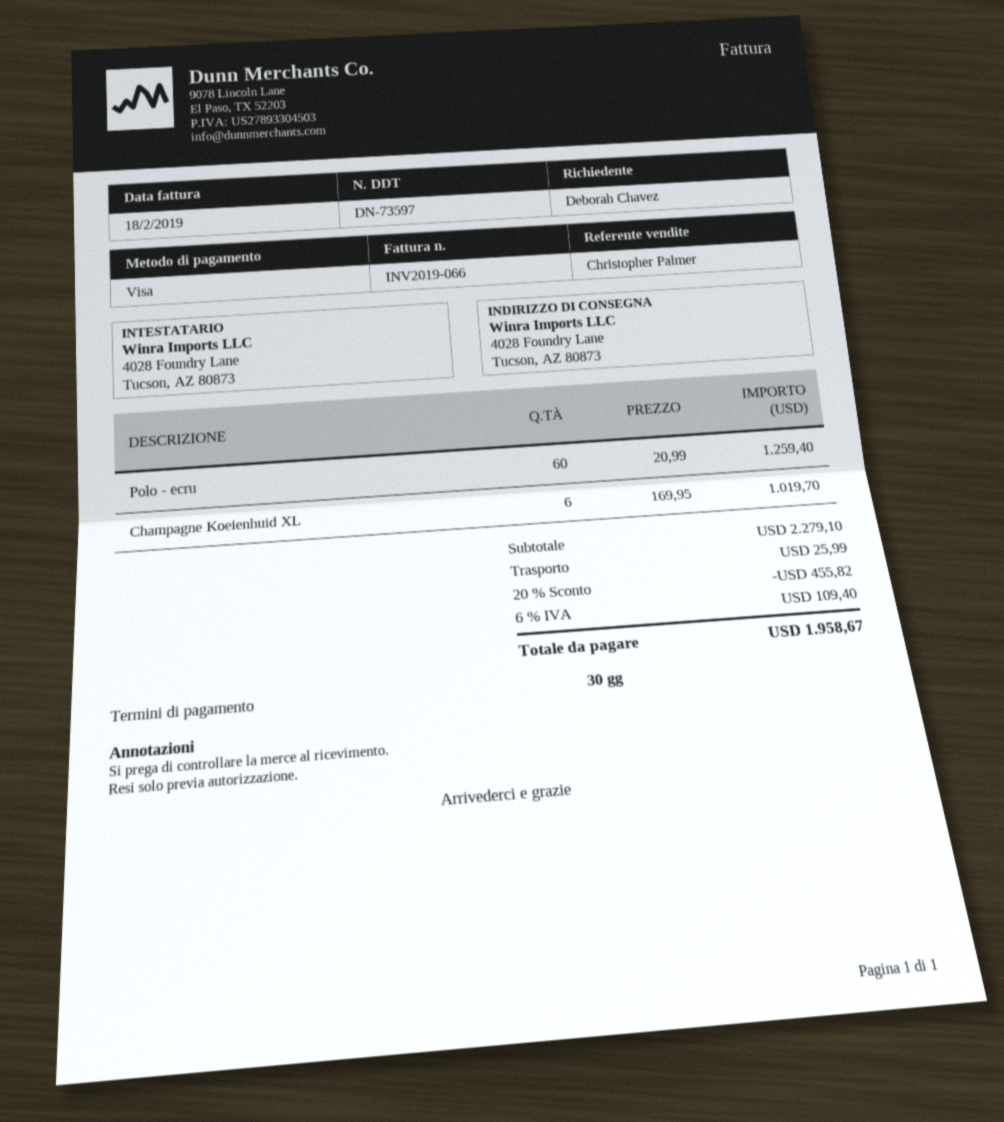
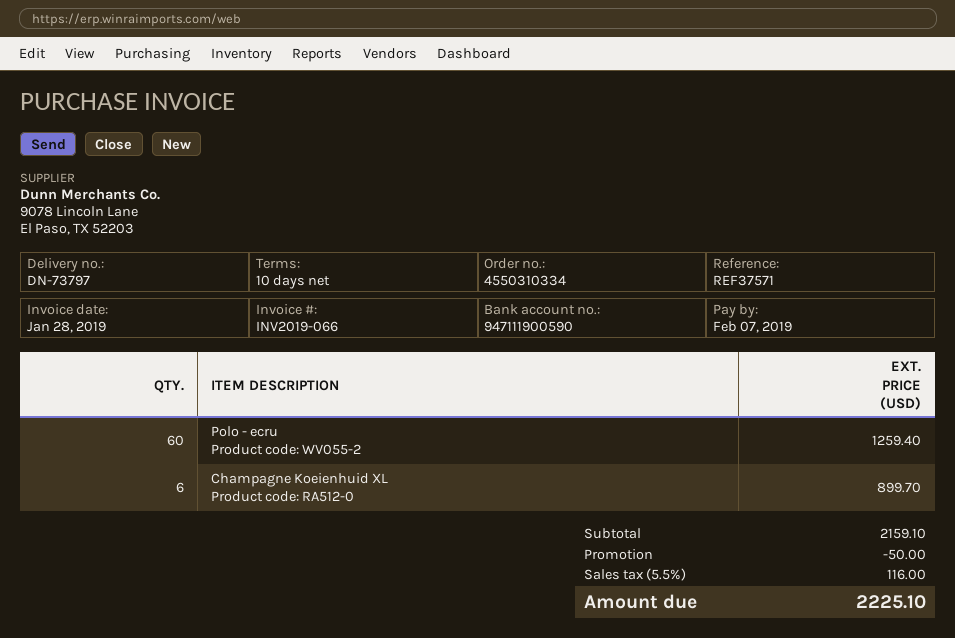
delivery note number: DN-73597 -> DN-73797
invoice date: 2019-02-18 -> 2019-01-28
payment terms: 30 days -> 10 days
Champagne Koeienhuid XL: 6 for 1019.70 -> 6 for 899.70
subtotal: 2279.10 -> 2159.10
discount: 455.82 -> 50.00
shipping: 25.99 -> none
tax: 6% = 109.40 -> 5.5% = 116.00
total: 1958.67 -> 2225.10

